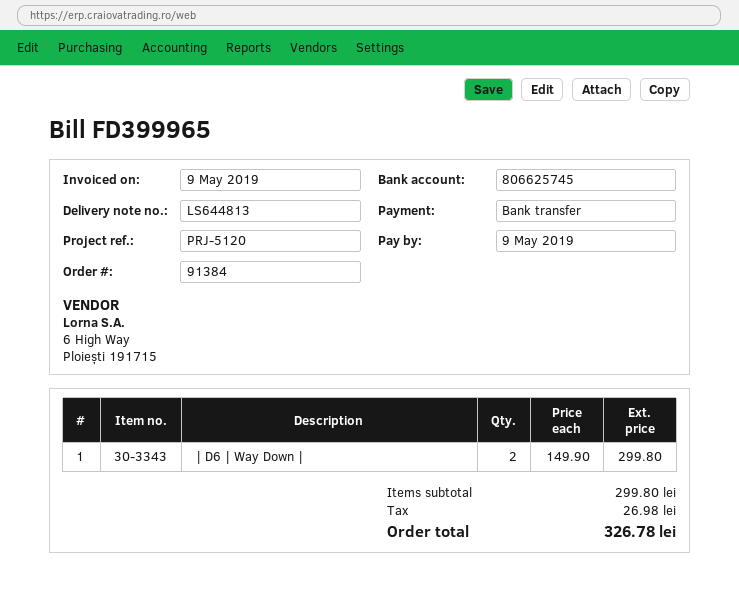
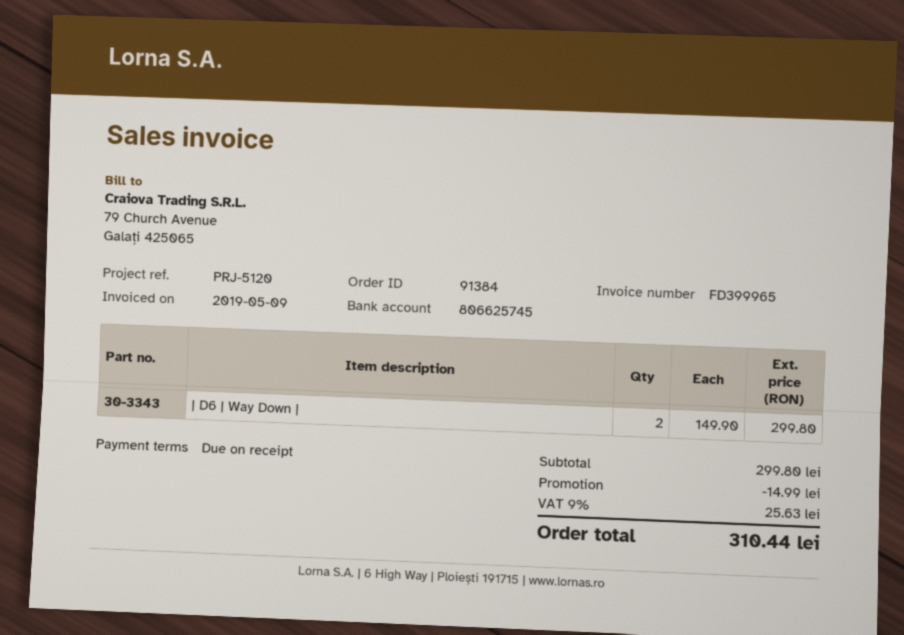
discount: none -> 14.99
tax: 26.98 -> 25.63
total: 326.78 -> 310.44

